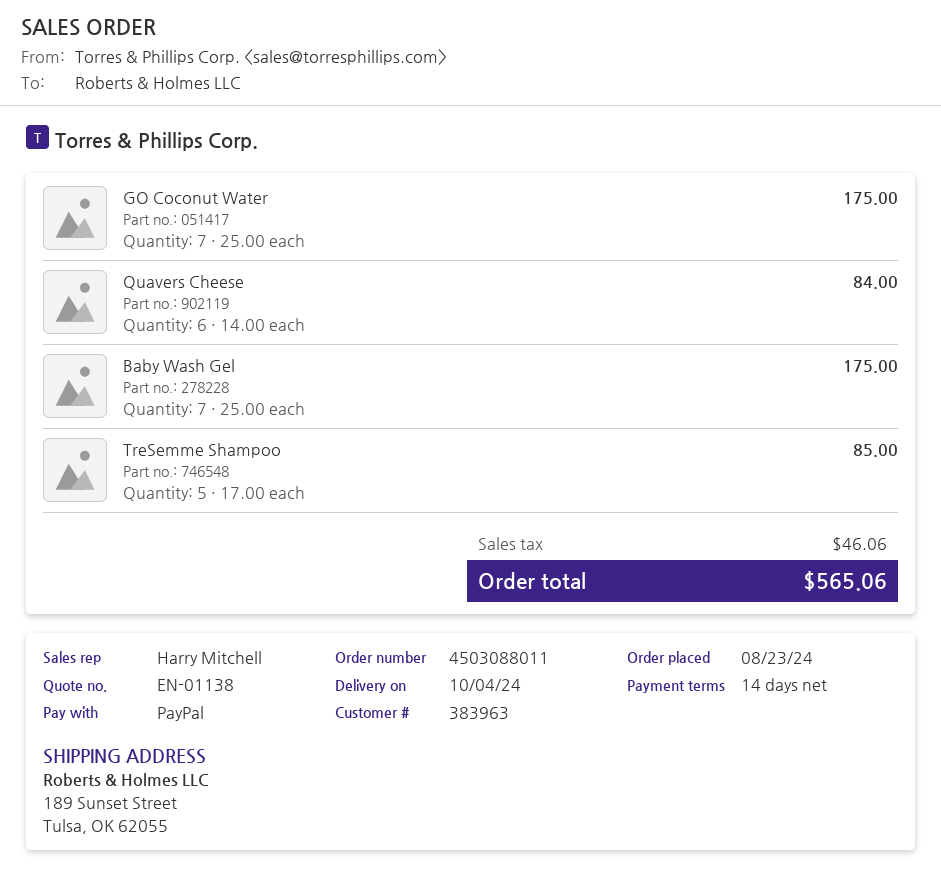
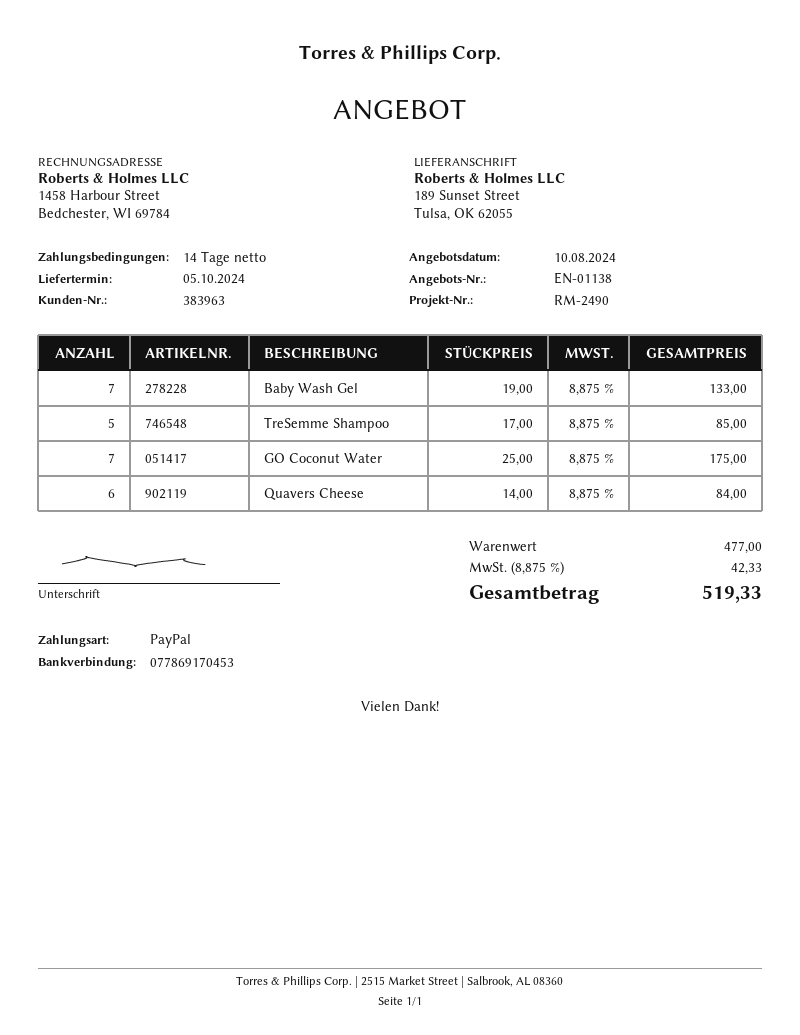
delivery date: 2024-10-04 -> 2024-10-05
Baby Wash Gel: 7 x 25.00 = 175.00 -> 7 x 19.00 = 133.00
tax: 46.06 -> 42.33
total: 565.06 -> 519.33

